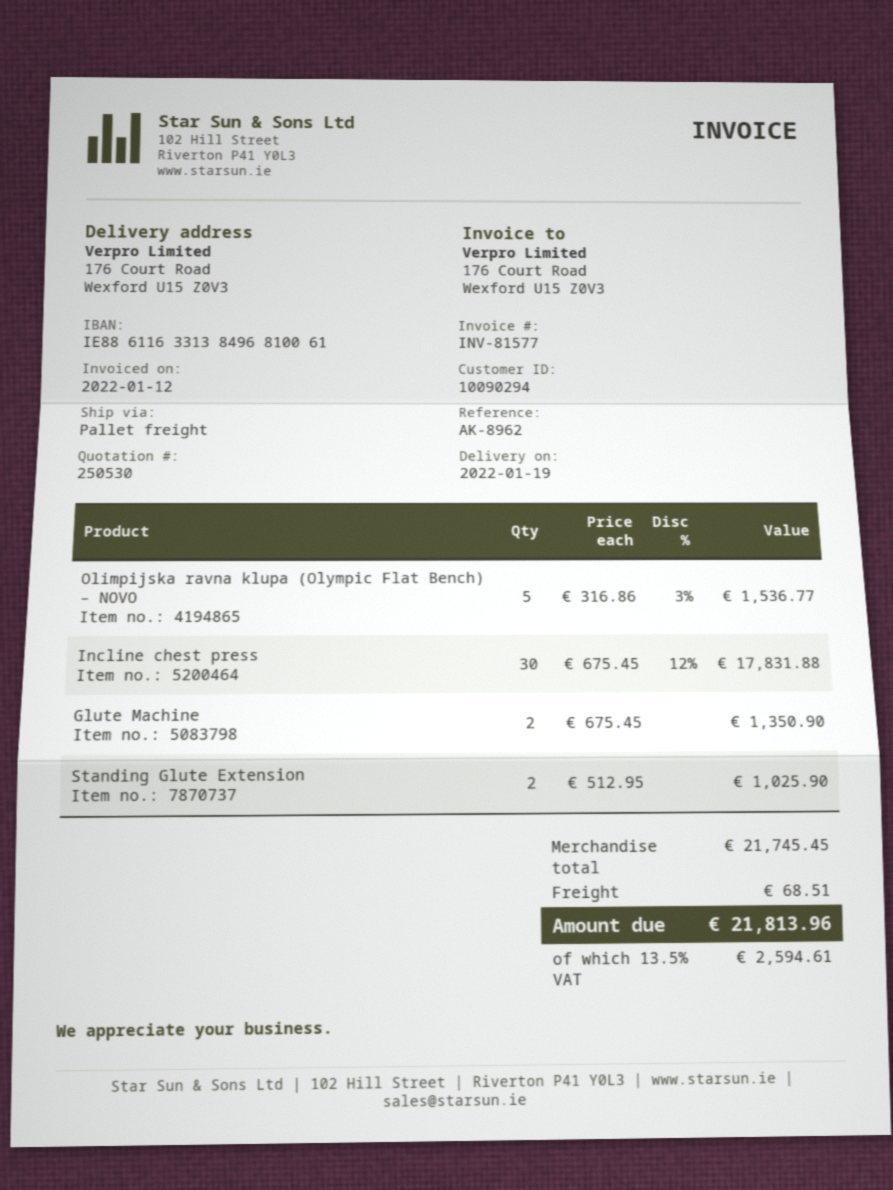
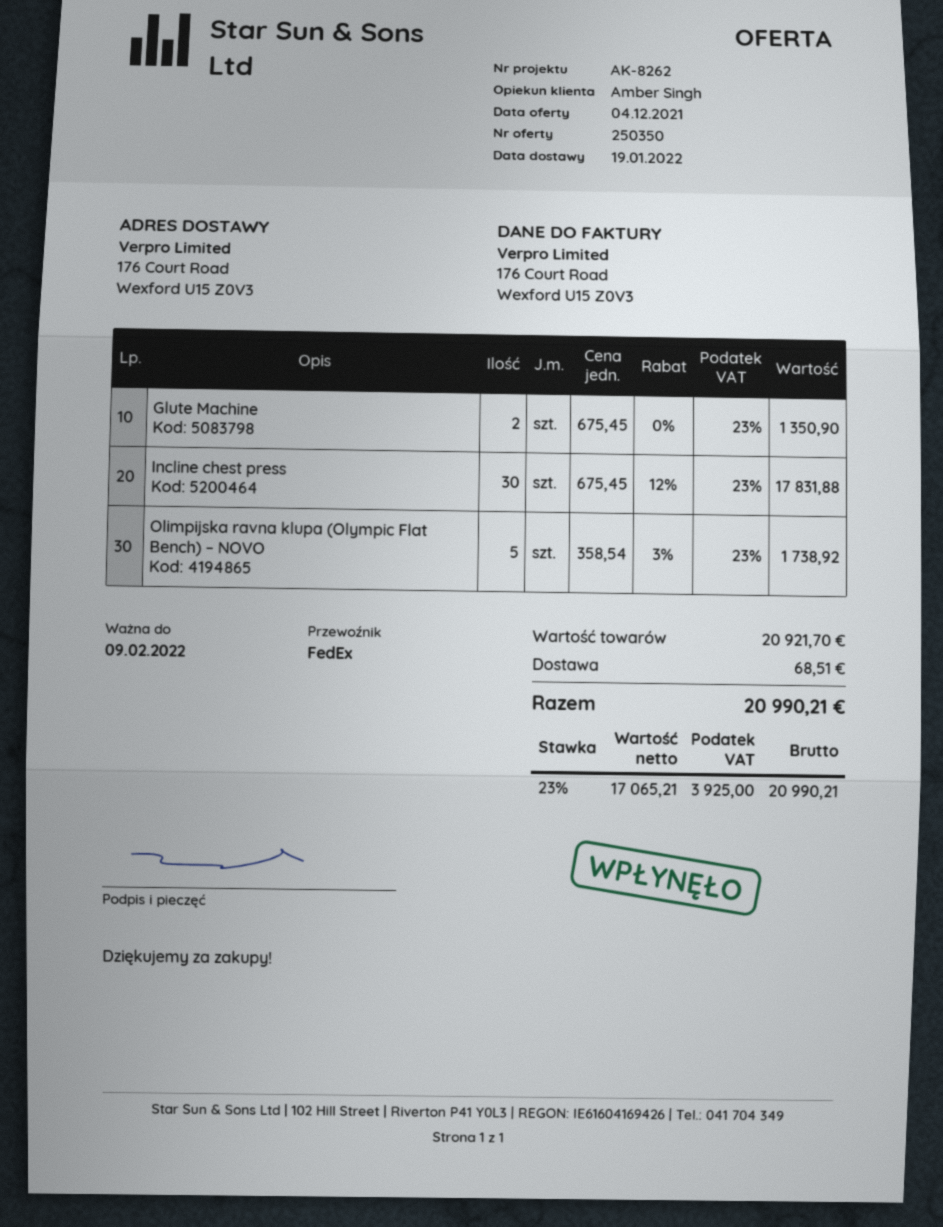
quote number: 250530 -> 250350
reference: AK-8962 -> AK-8262
shipping method: pallet freight -> FedEx
Olimpijska ravna klupa (Olympic Flat Bench) – NOVO: 5 x 316.86 - 3% = 1536.77 -> 5 x 358.54 - 3% = 1738.92
Standing Glute Extension: 2 x 512.95 = 1025.90 -> none
subtotal: 21745.45 -> 20921.70
tax: 13.5% = 2594.61 -> 23% = 3925.00
total: 21813.96 -> 20990.21

